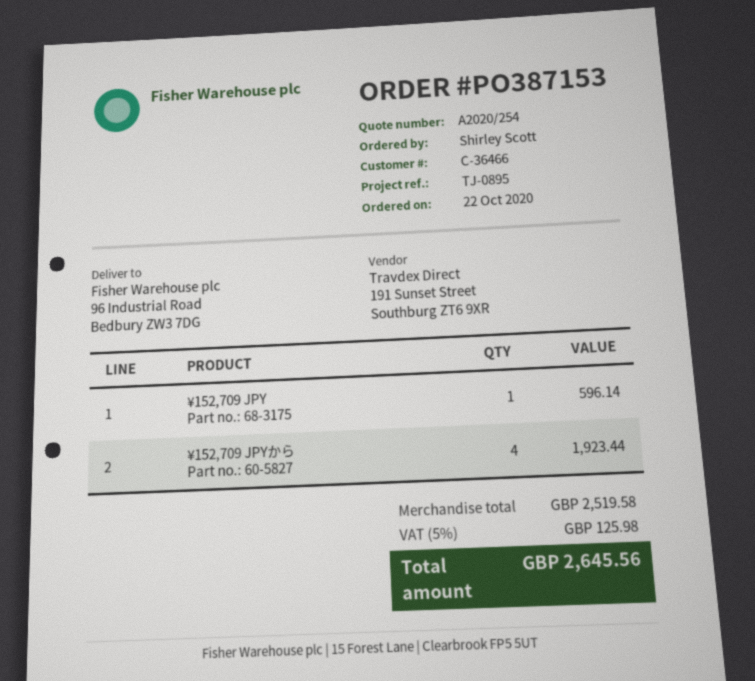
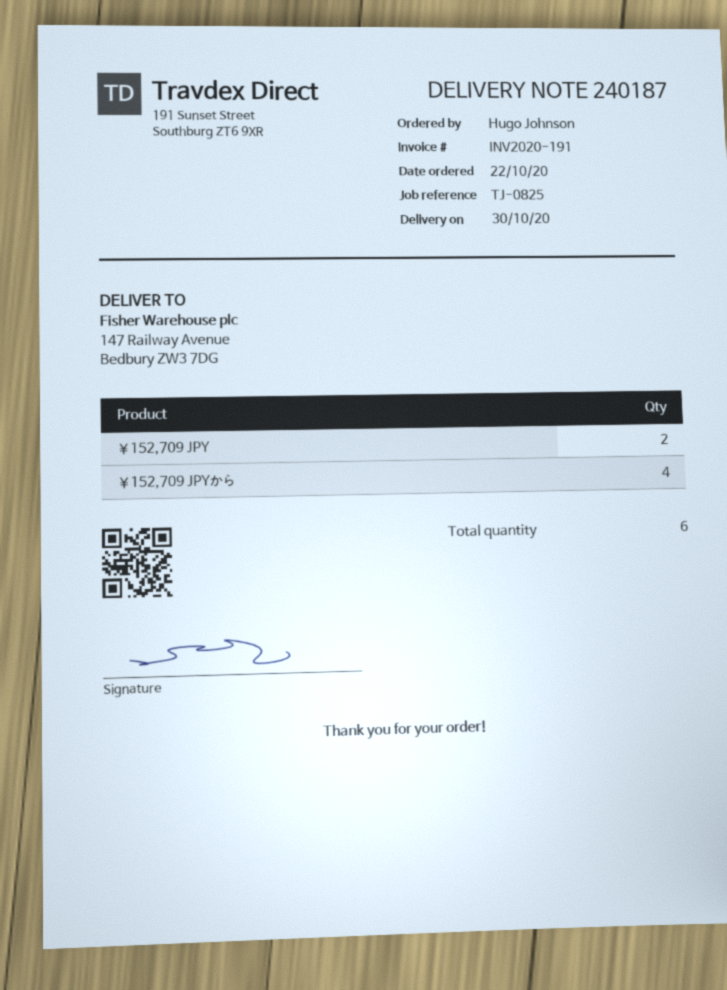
reference: TJ-0895 -> TJ-0825
ordered by: Shirley Scott -> Hugo Johnson
ship to: 96 Industrial Road, Bedbury ZW3 7DG -> 147 Railway Avenue, Bedbury ZW3 7DG
¥152,709 JPY: 1 -> 2

